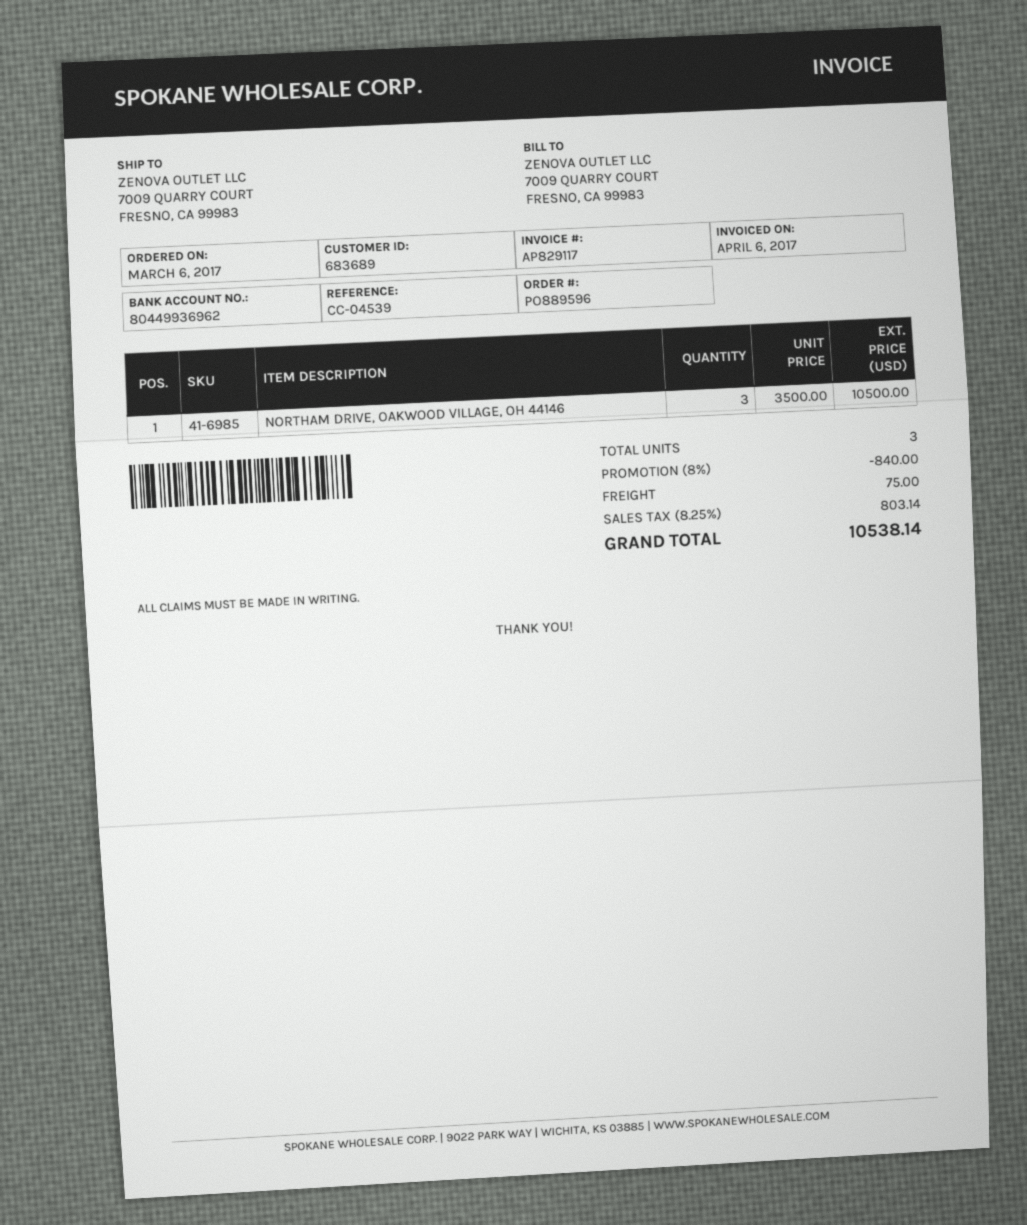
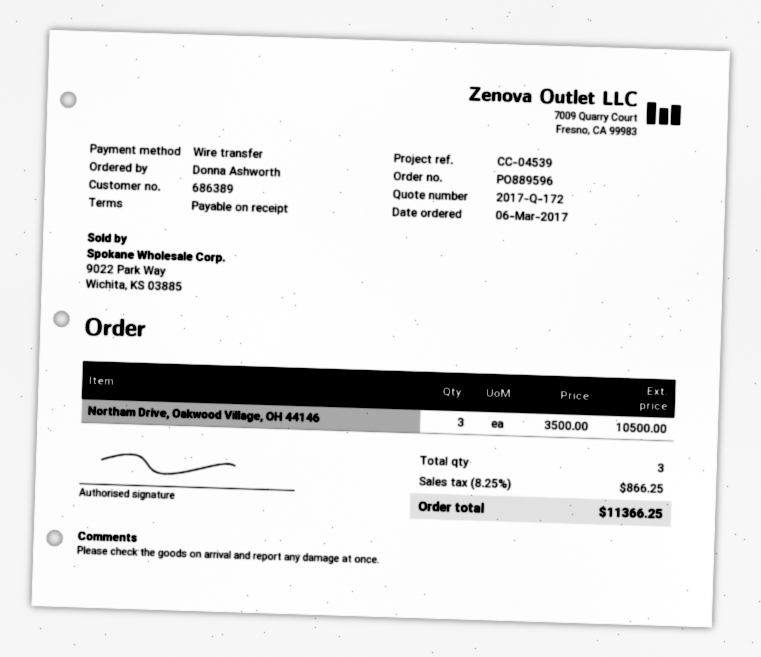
customer number: 683689 -> 686389
discount: 8% = 840.00 -> none
shipping: 75.00 -> none
tax: 8.25% = 803.14 -> 8.25% = 866.25
total: 10538.14 -> 11366.25

